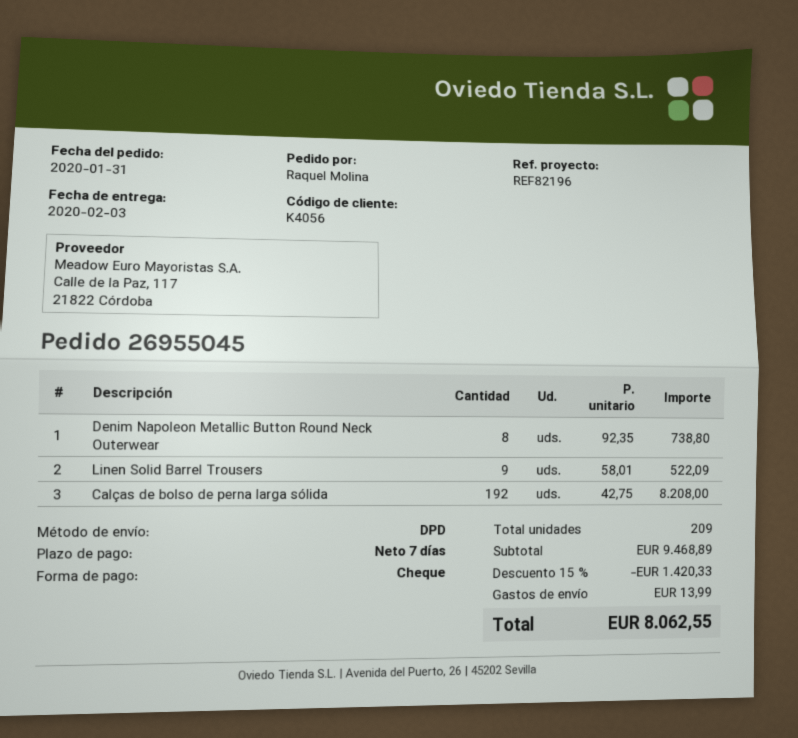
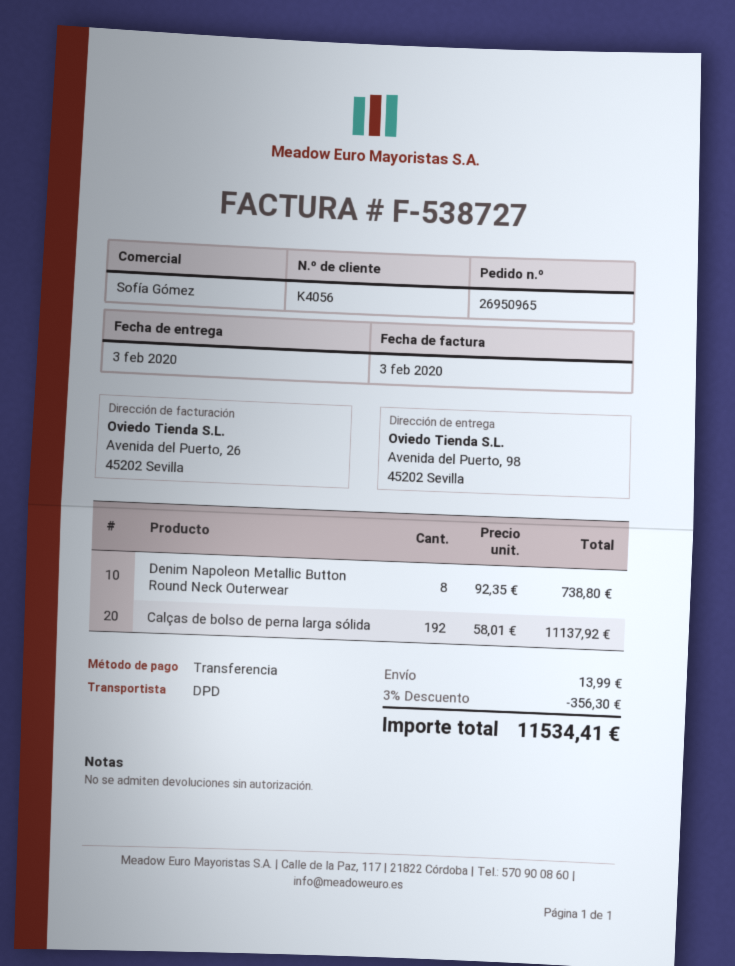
order number: 26955045 -> 26950965
payment method: cheque -> bank transfer
Linen Solid Barrel Trousers: 9 x 58.01 = 522.09 -> none
Calças de bolso de perna larga sólida: 192 x 42.75 = 8208.00 -> 192 x 58.01 = 11137.92
discount: 15% = 1420.33 -> 3% = 356.30
total: 8062.55 -> 11534.41

